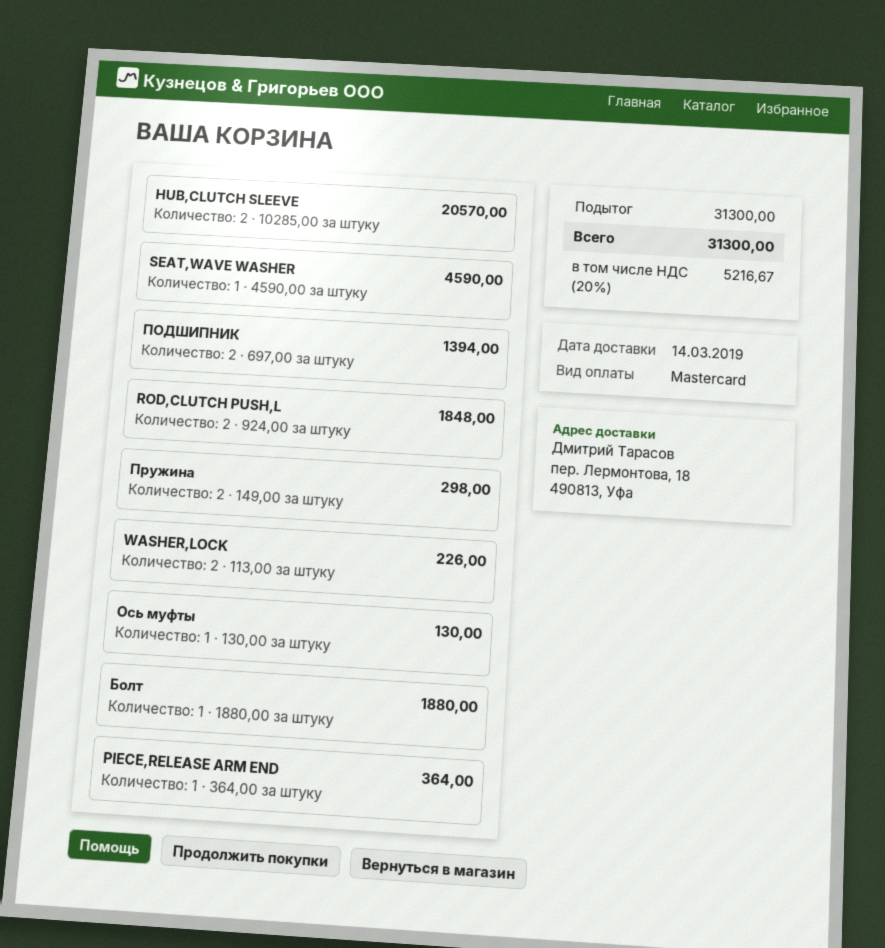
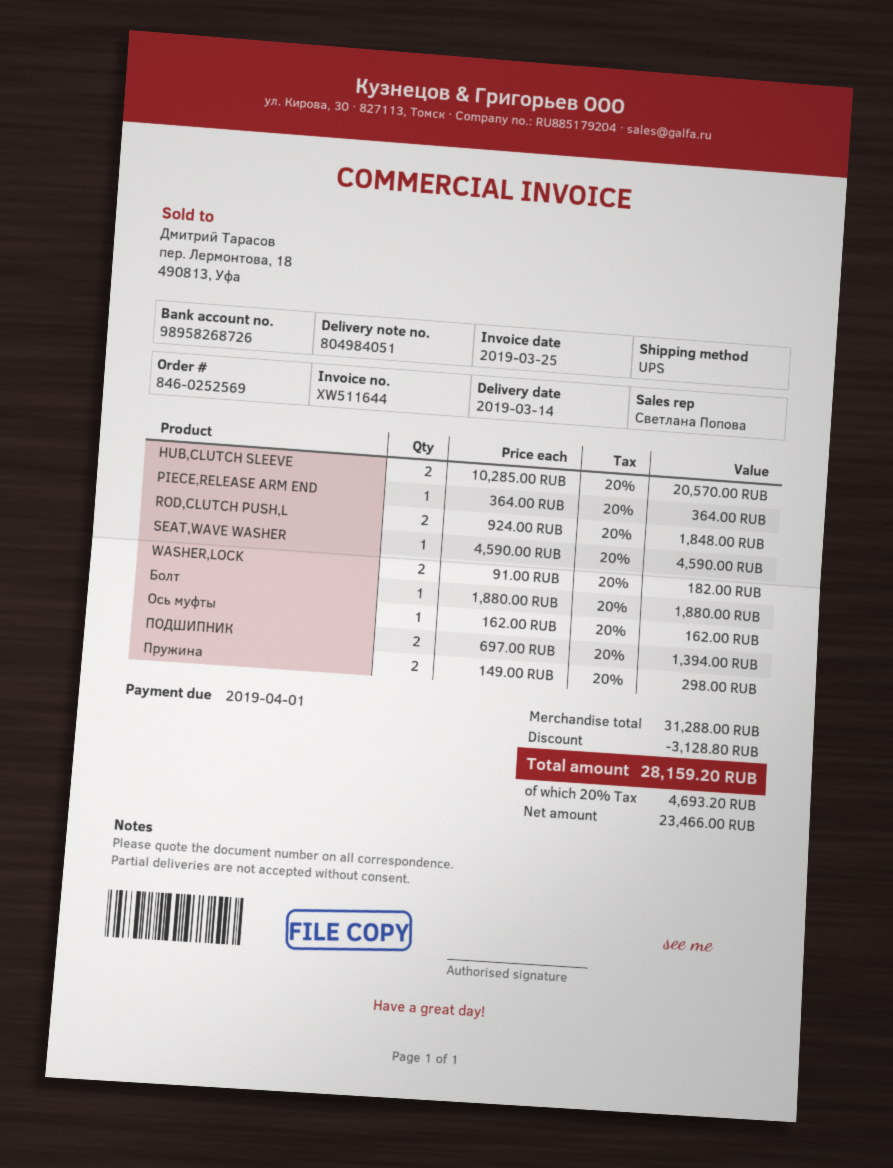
WASHER,LOCK: 2 x 113.00 = 226.00 -> 2 x 91.00 = 182.00
Ось муфты: 1 x 130.00 = 130.00 -> 1 x 162.00 = 162.00
subtotal: 31300.00 -> 31288.00
discount: none -> 3128.80
tax: 20% = 5216.67 -> 20% = 4693.20
total: 31300.00 -> 28159.20

